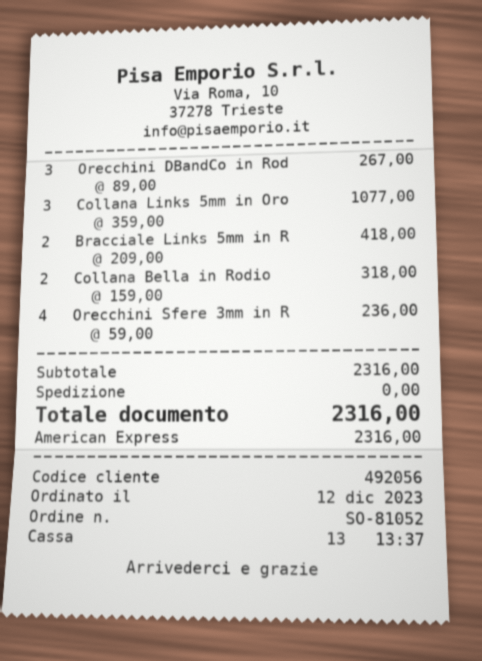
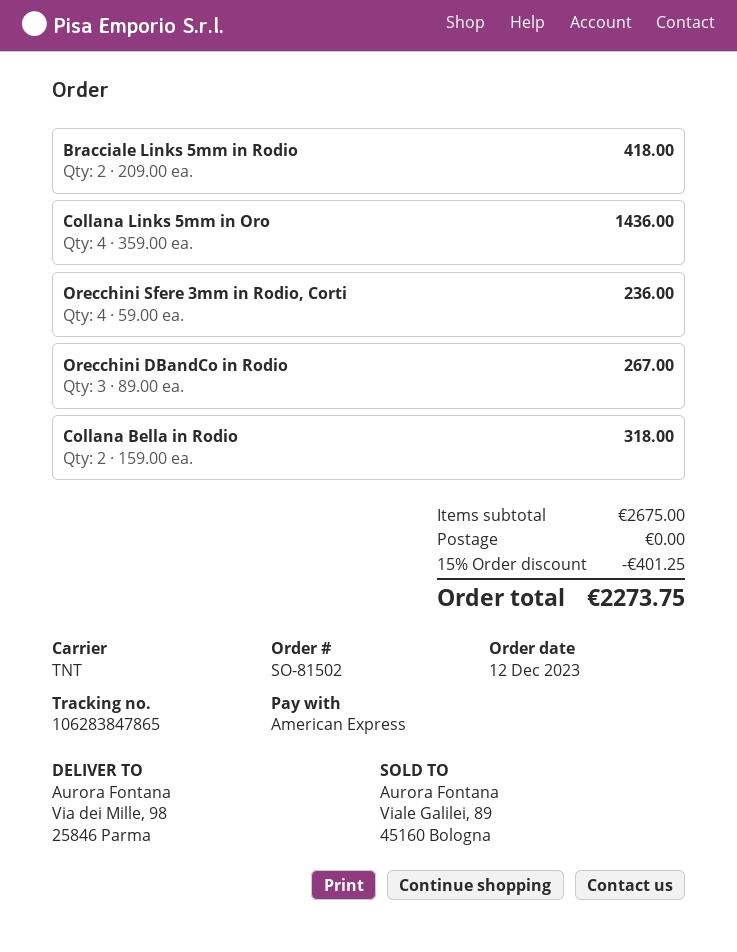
order number: SO-81052 -> SO-81502
Collana Links 5mm in Oro: 3 x 359.00 = 1077.00 -> 4 x 359.00 = 1436.00
subtotal: 2316.00 -> 2675.00
discount: none -> 15% = 401.25
total: 2316.00 -> 2273.75

